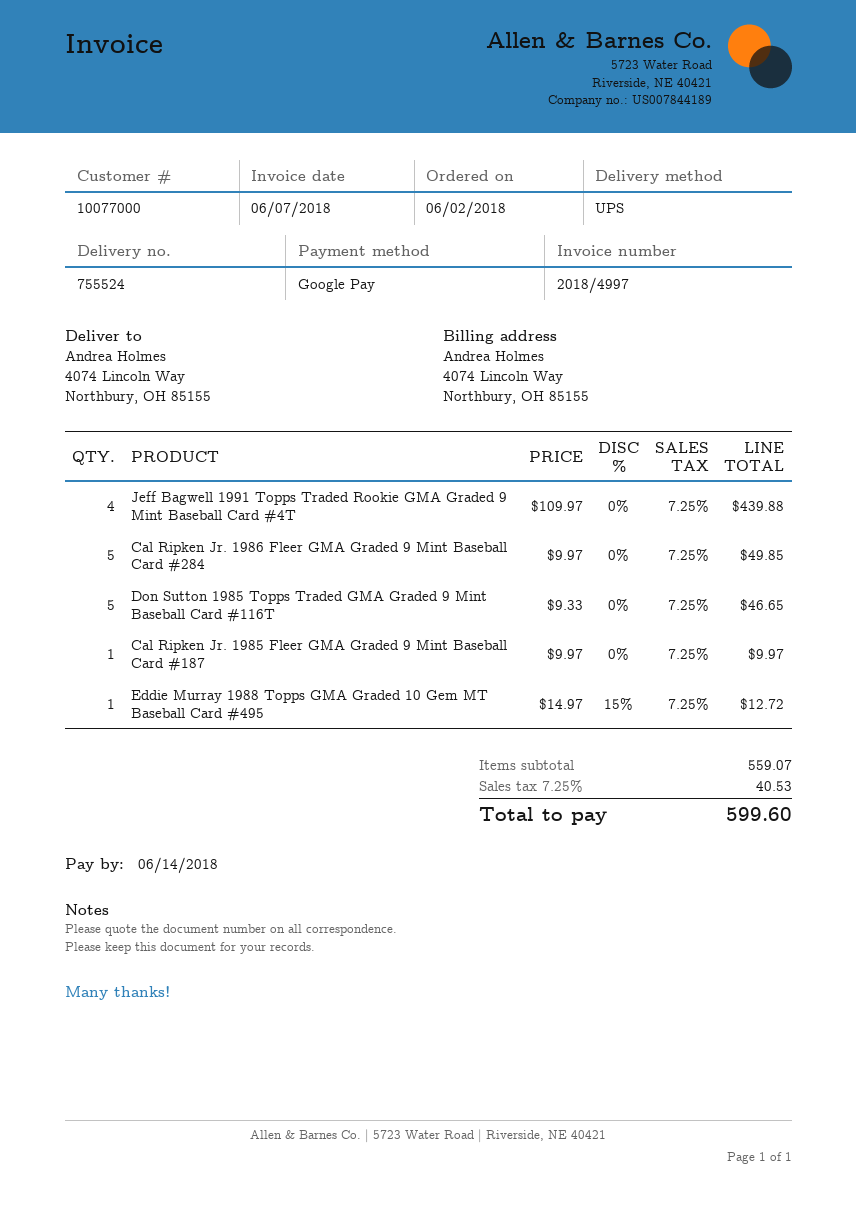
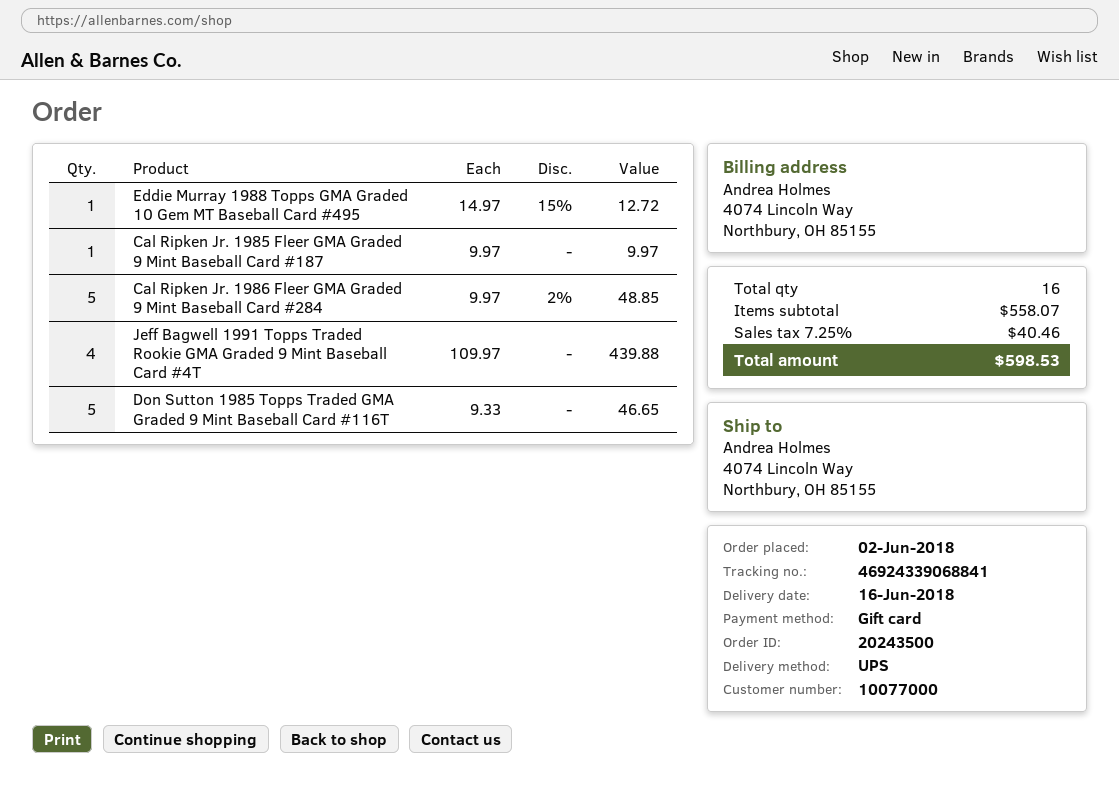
payment method: Google Pay -> gift card
Cal Ripken Jr. 1986 Fleer GMA Graded 9 Mint Baseball Card #284: 5 x 9.97 = 49.85 -> 5 x 9.97 - 2% = 48.85
subtotal: 559.07 -> 558.07
tax: 7.25% = 40.53 -> 7.25% = 40.46
total: 599.60 -> 598.53

